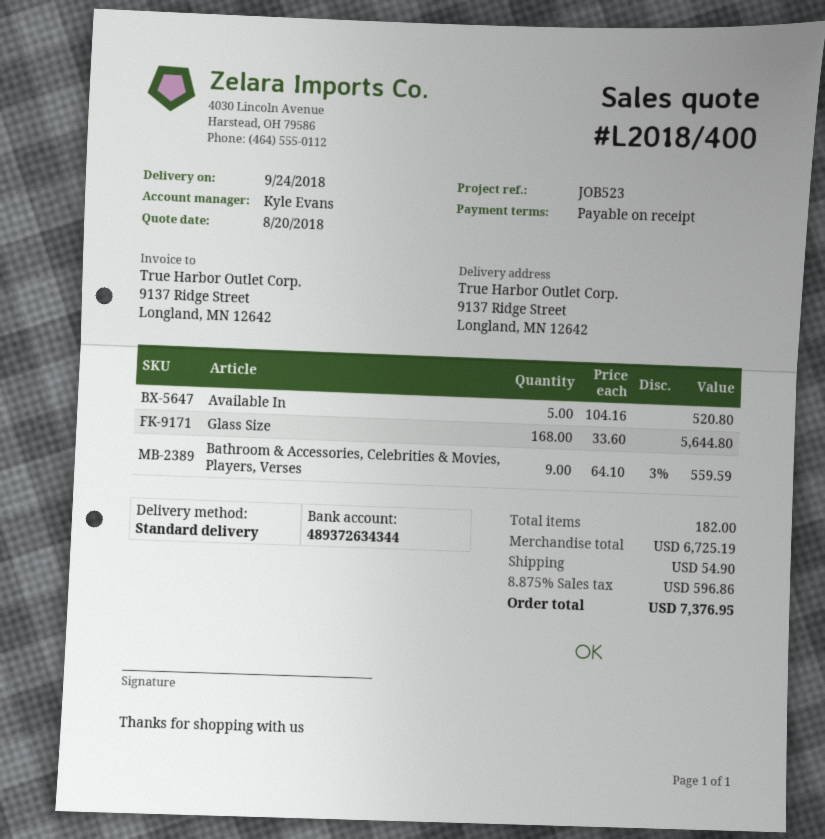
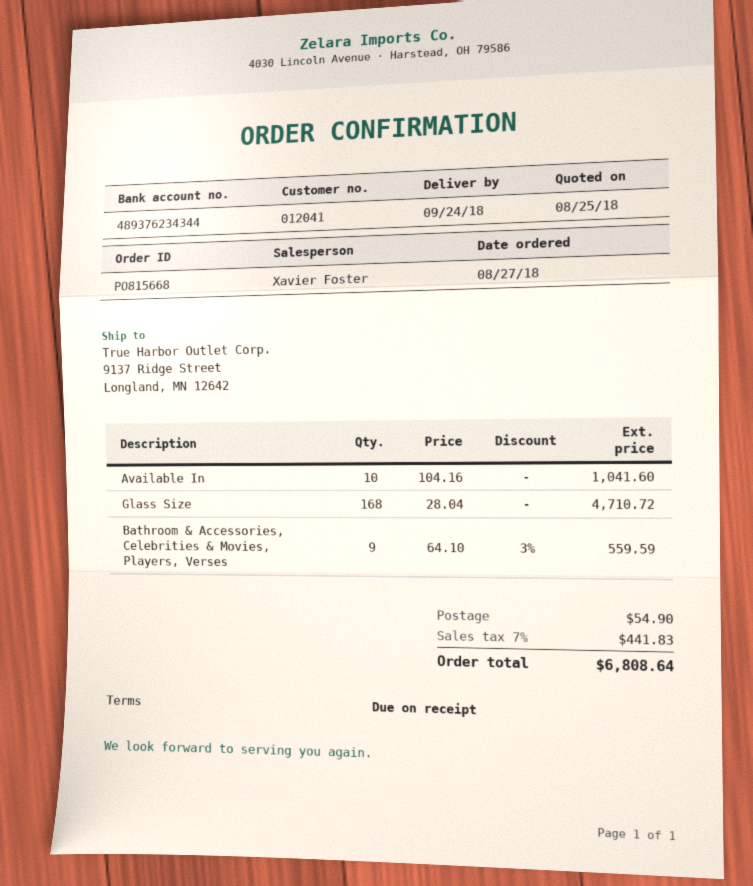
quote date: 2018-08-20 -> 2018-08-25
sales rep: Kyle Evans -> Xavier Foster
bank account: 489372634344 -> 489376234344
Available In: 5 x 104.16 = 520.80 -> 10 x 104.16 = 1041.60
Glass Size: 168 x 33.60 = 5644.80 -> 168 x 28.04 = 4710.72
tax: 8.875% = 596.86 -> 7% = 441.83
total: 7376.95 -> 6808.64

